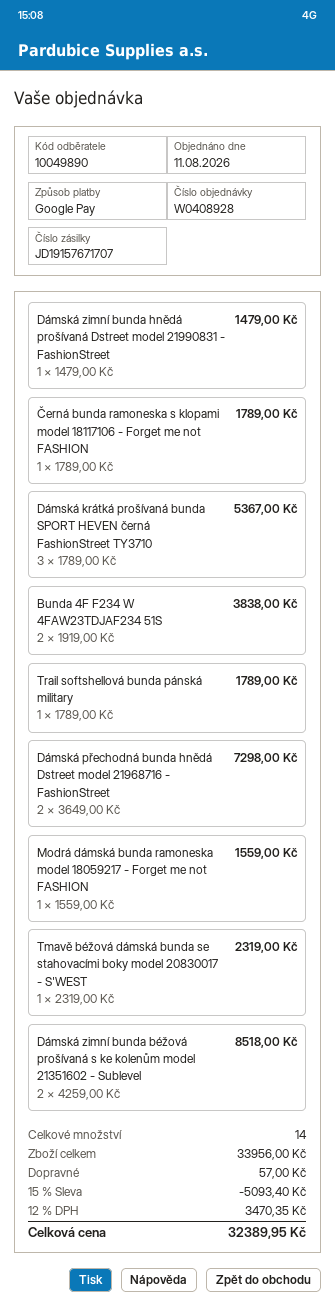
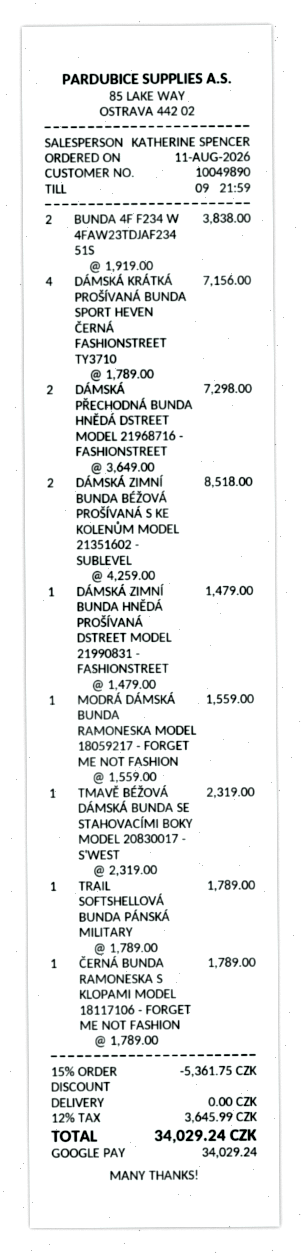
Dámská krátká prošívaná bunda SPORT HEVEN černá FashionStreet TY3710: 3 x 1789.00 = 5367.00 -> 4 x 1789.00 = 7156.00
discount: 15% = 5093.40 -> 15% = 5361.75
shipping: 57.00 -> 0.00
tax: 12% = 3470.35 -> 12% = 3645.99
total: 32389.95 -> 34029.24

